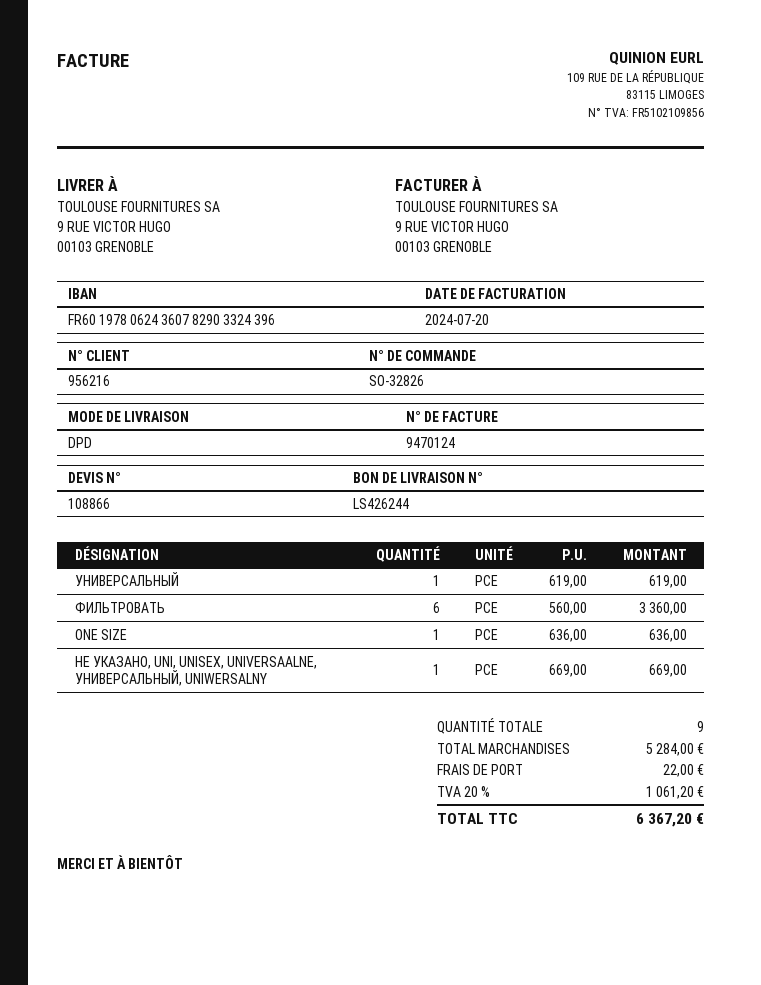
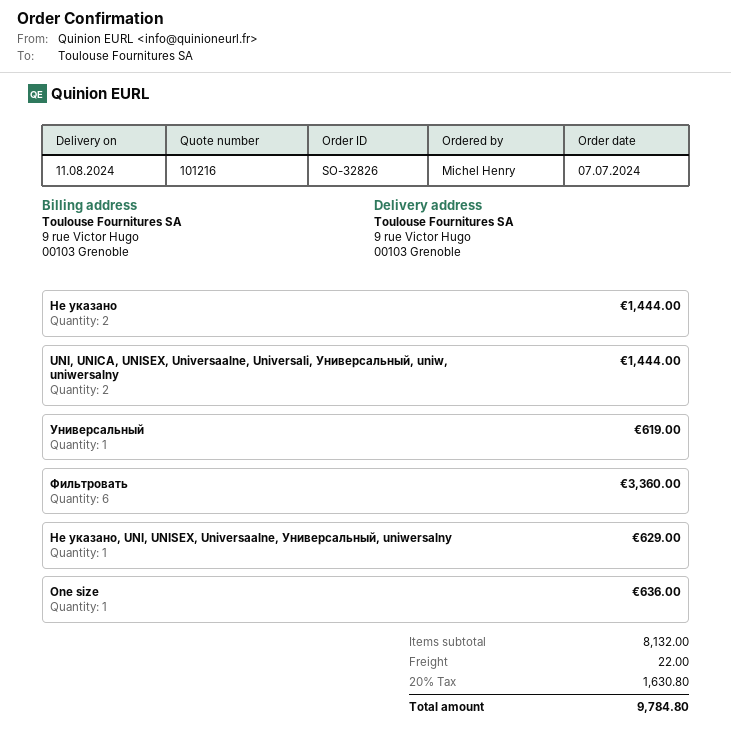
quote number: 108866 -> 101216
НЕ УКАЗАНО, UNI, UNISEX, UNIVERSAALNE, УНИВЕРСАЛЬНЫЙ, UNIWERSALNY: 1 for 669.00 -> 1 for 629.00
Не указано: none -> 2 for 1444.00
UNI, UNICA, UNISEX, Universaalne, Universali, Универсальный, uniw, uniwersalny: none -> 2 for 1444.00
subtotal: 5284.00 -> 8132.00
tax: 20% = 1061.20 -> 20% = 1630.80
total: 6367.20 -> 9784.80

